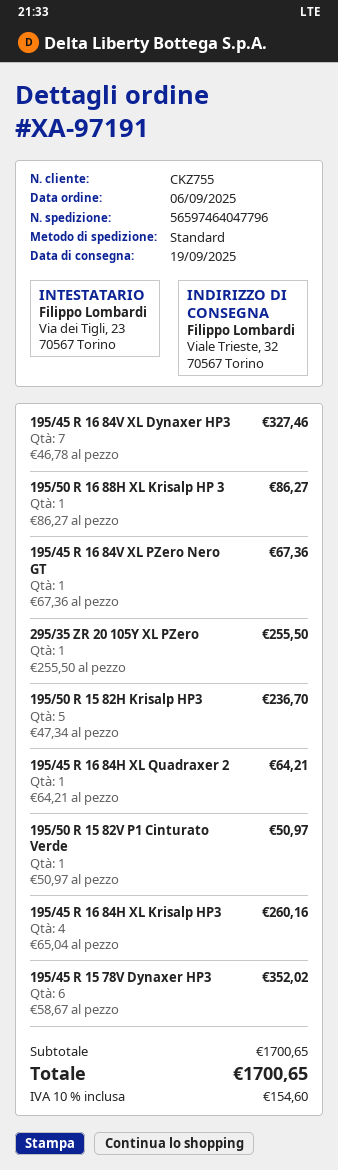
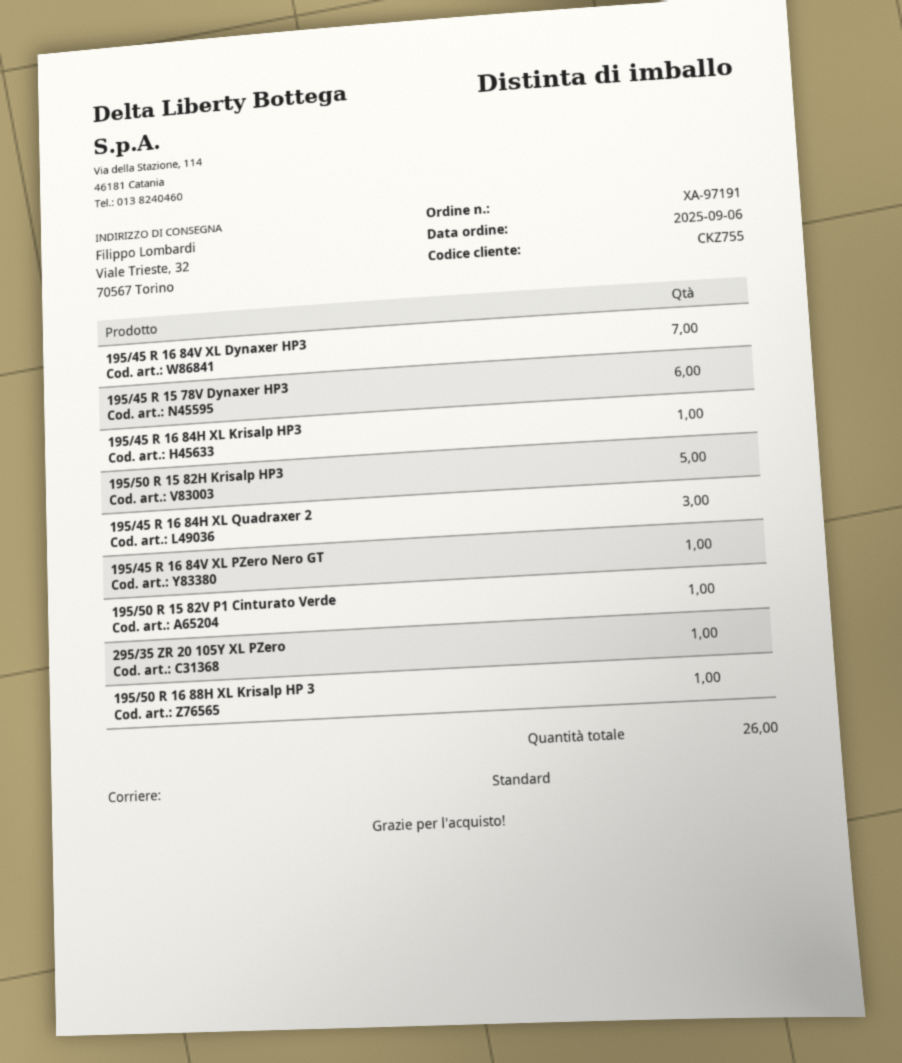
195/45 R 16 84H XL Quadraxer 2: 1 -> 3
195/45 R 16 84H XL Krisalp HP3: 4 -> 1

